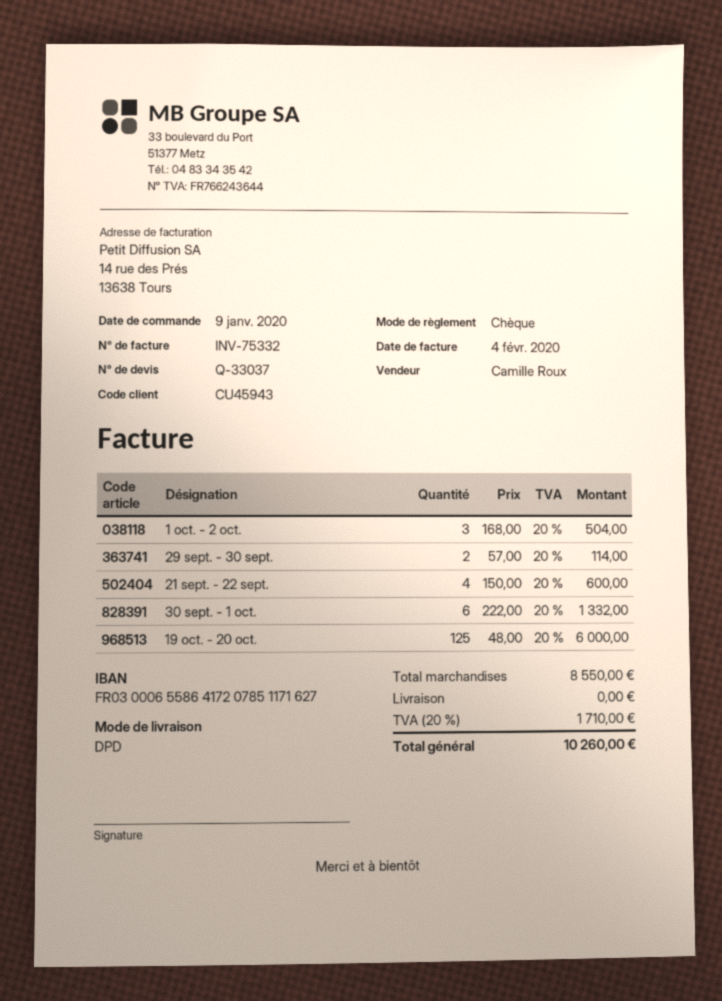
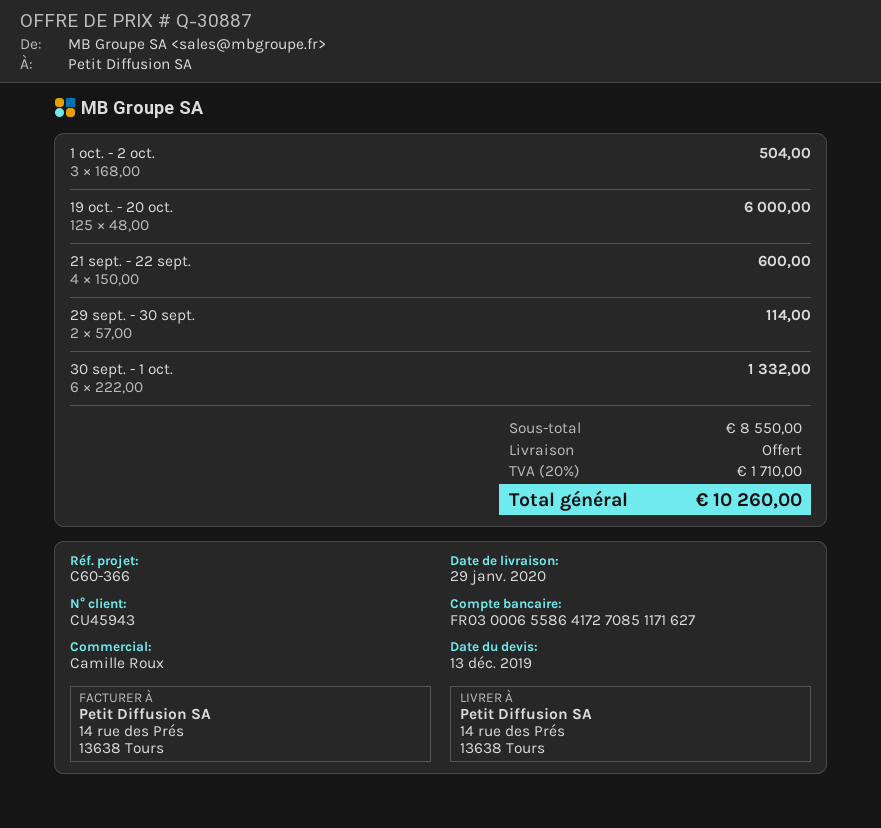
quote number: Q-33037 -> Q-30887
bank account: FR0300065586417207851171627 -> FR0300065586417270851171627

